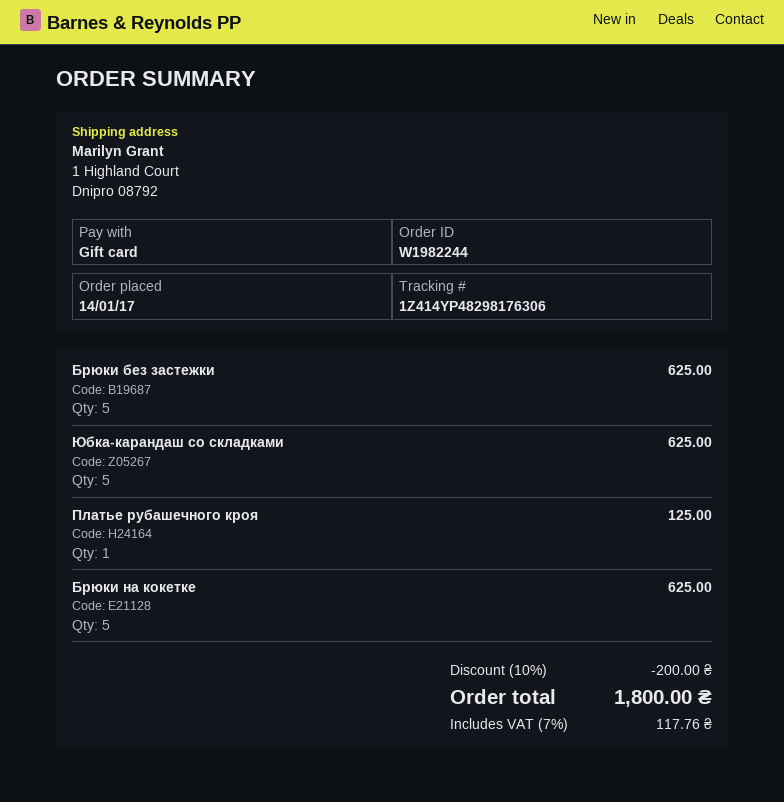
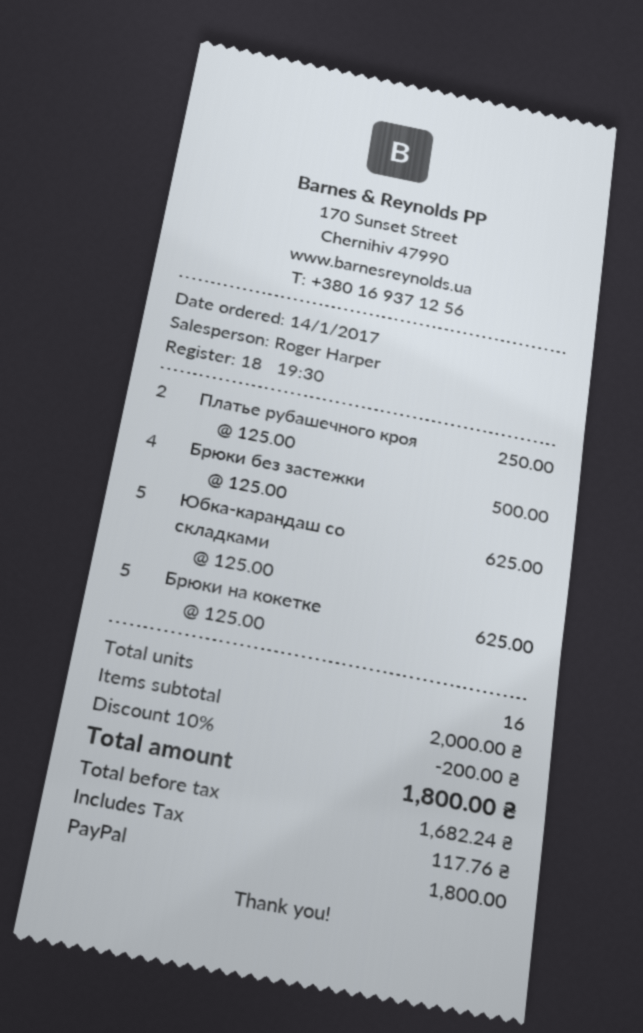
payment method: gift card -> PayPal
Брюки без застежки: 5 for 625.00 -> 4 for 500.00
Платье рубашечного кроя: 1 for 125.00 -> 2 for 250.00

